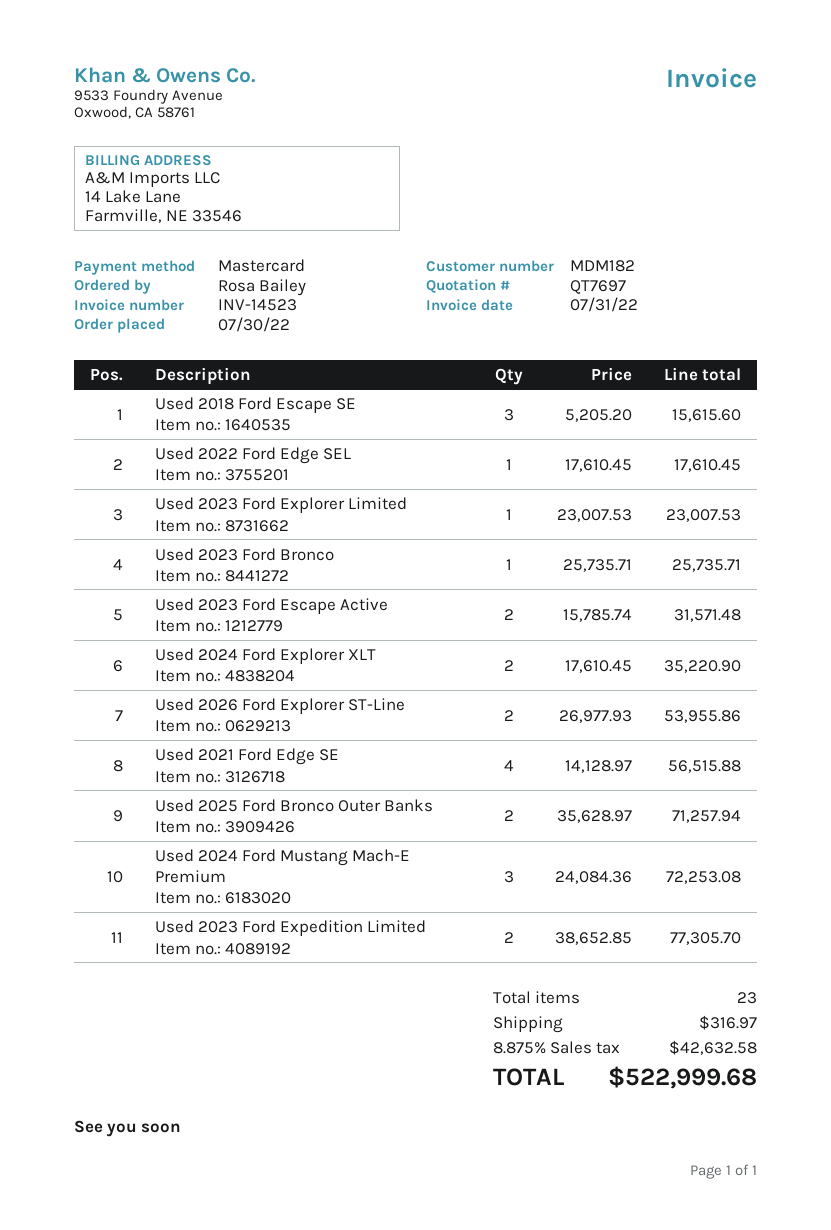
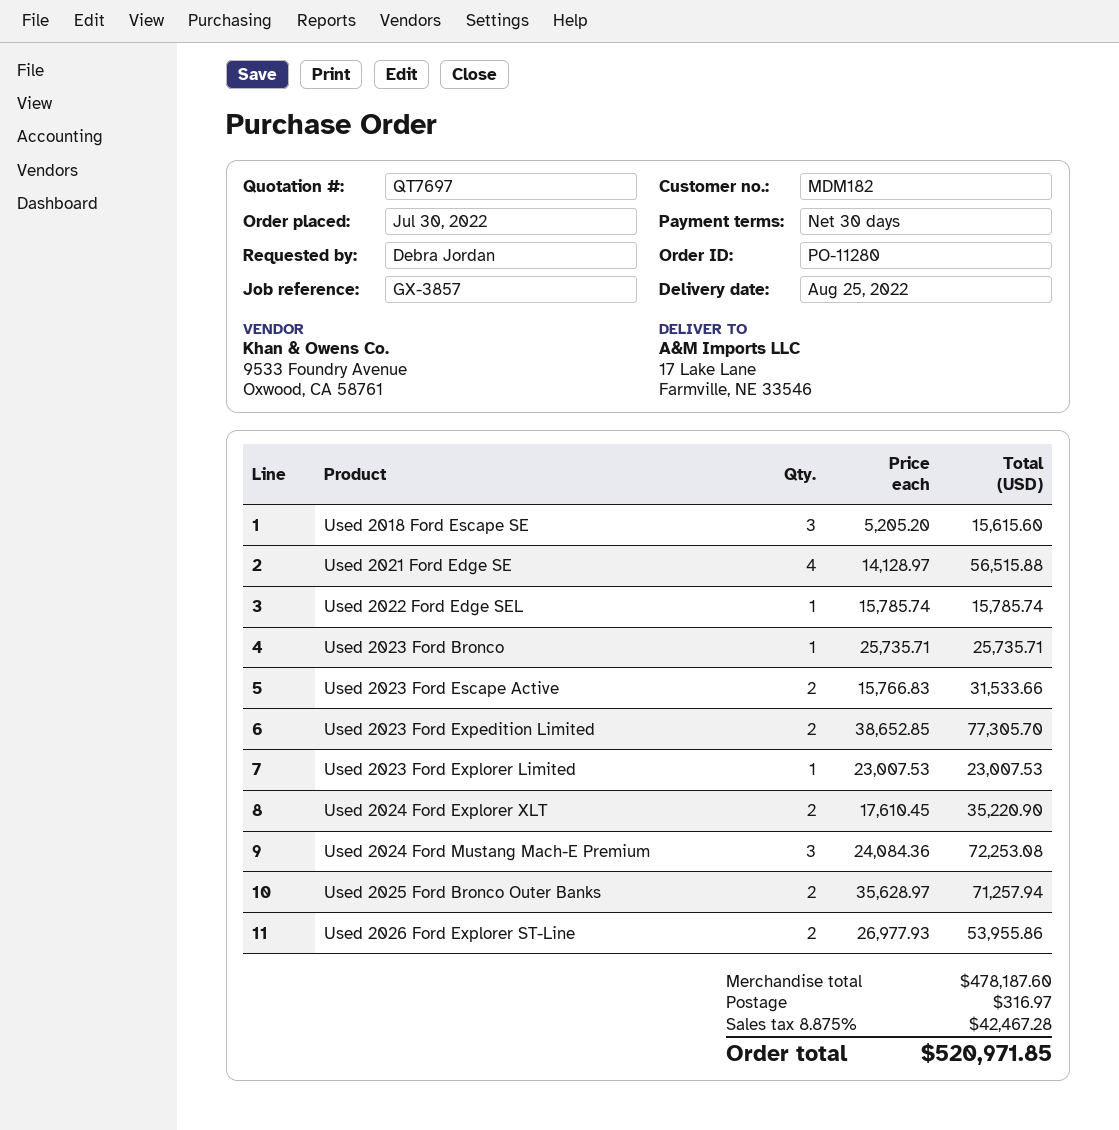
ordered by: Rosa Bailey -> Debra Jordan
Used 2022 Ford Edge SEL: 1 x 17610.45 = 17610.45 -> 1 x 15785.74 = 15785.74
Used 2023 Ford Escape Active: 2 x 15785.74 = 31571.48 -> 2 x 15766.83 = 31533.66
tax: 8.875% = 42632.58 -> 8.875% = 42467.28
total: 522999.68 -> 520971.85

